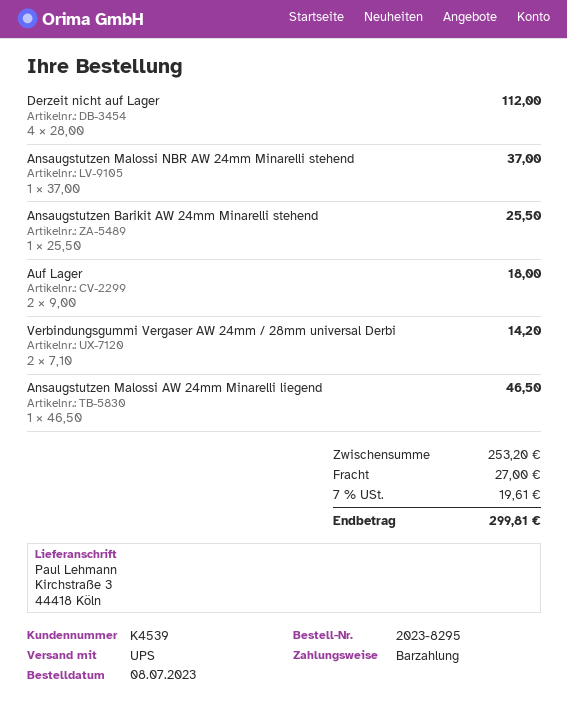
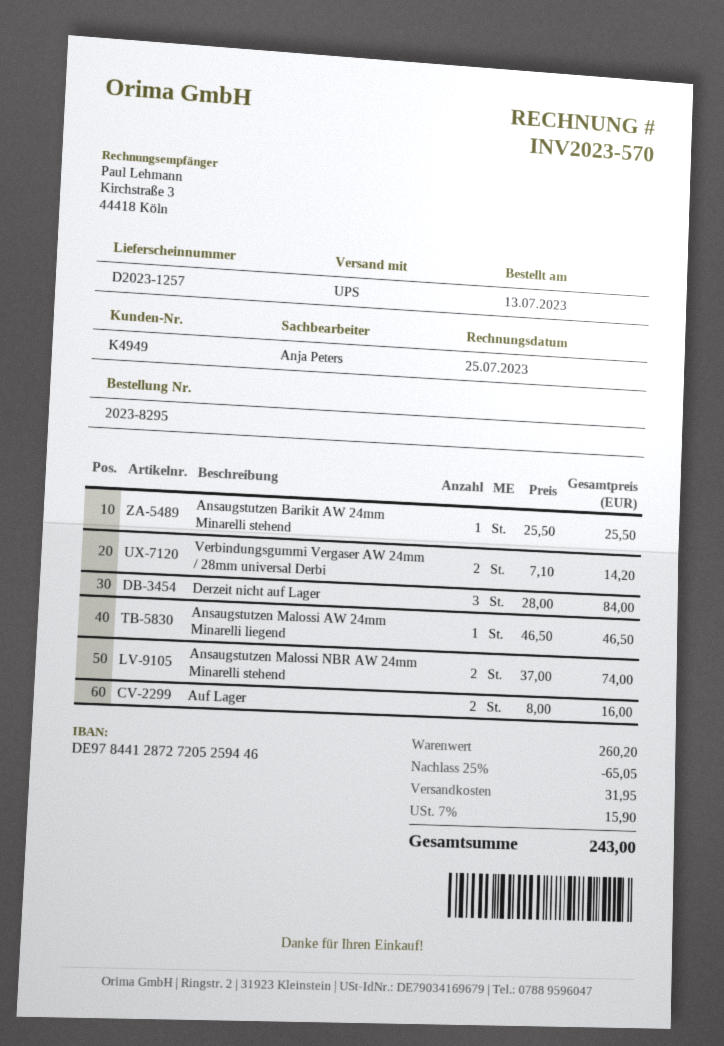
order date: 2023-07-08 -> 2023-07-13
customer number: K4539 -> K4949
Derzeit nicht auf Lager: 4 x 28.00 = 112.00 -> 3 x 28.00 = 84.00
Ansaugstutzen Malossi NBR AW 24mm Minarelli stehend: 1 x 37.00 = 37.00 -> 2 x 37.00 = 74.00
Auf Lager: 2 x 9.00 = 18.00 -> 2 x 8.00 = 16.00
subtotal: 253.20 -> 260.20
discount: none -> 25% = 65.05
shipping: 27.00 -> 31.95
tax: 7% = 19.61 -> 7% = 15.90
total: 299.81 -> 243.00

